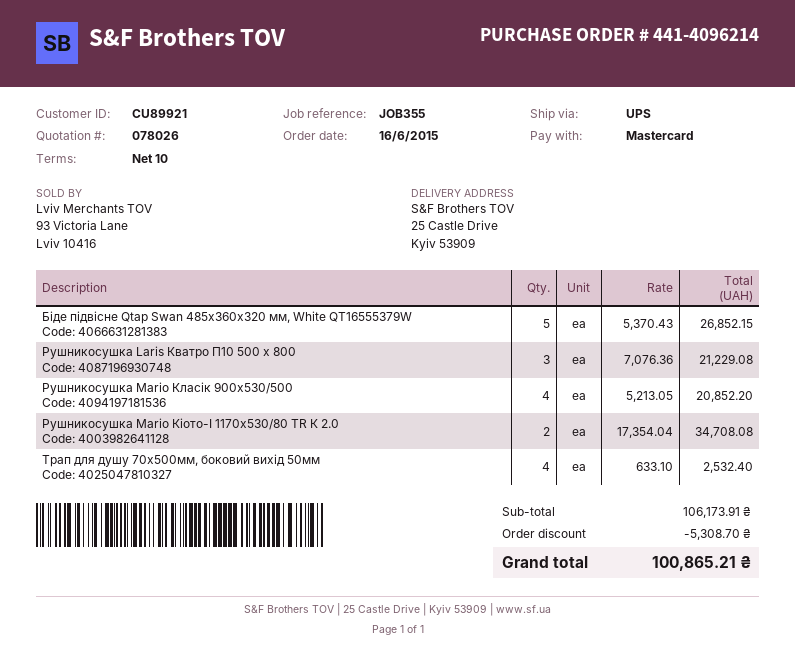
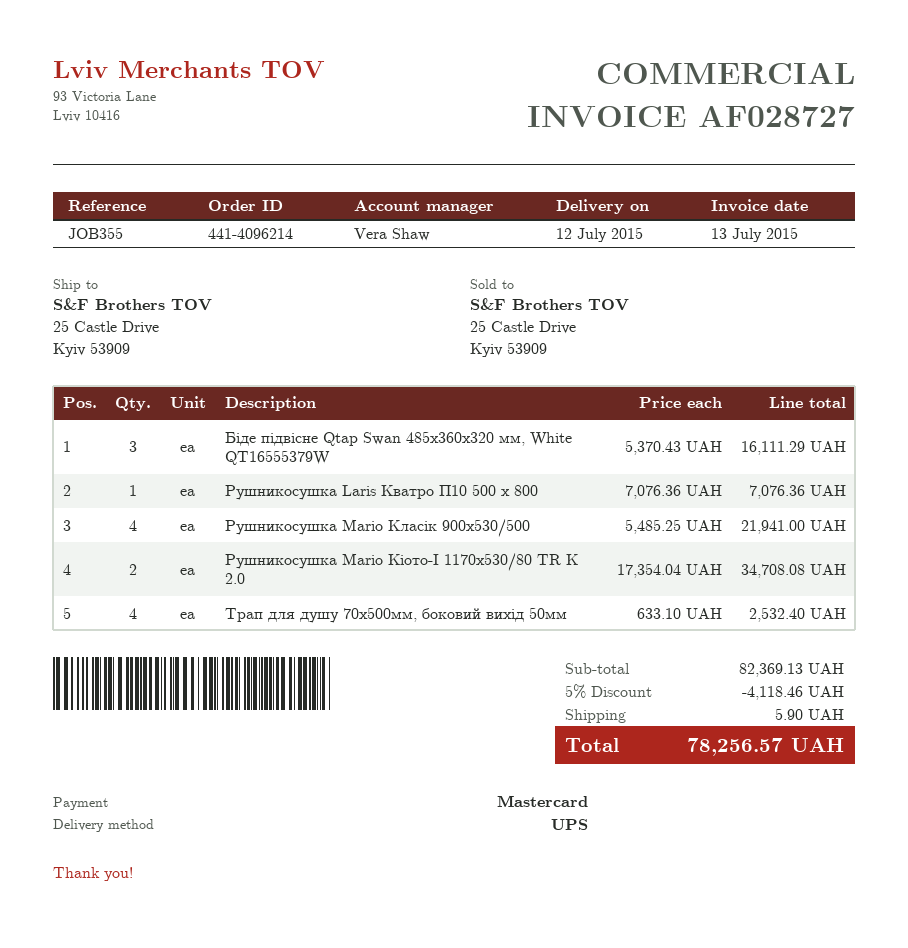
Біде підвісне Qtap Swan 485х360х320 мм, White QT16555379W: 5 x 5370.43 = 26852.15 -> 3 x 5370.43 = 16111.29
Рушникосушка Laris Кватро П10 500 х 800: 3 x 7076.36 = 21229.08 -> 1 x 7076.36 = 7076.36
Рушникосушка Mario Класік 900х530/500: 4 x 5213.05 = 20852.20 -> 4 x 5485.25 = 21941.00
subtotal: 106173.91 -> 82369.13
discount: 5308.70 -> 4118.46
shipping: none -> 5.90
total: 100865.21 -> 78256.57

